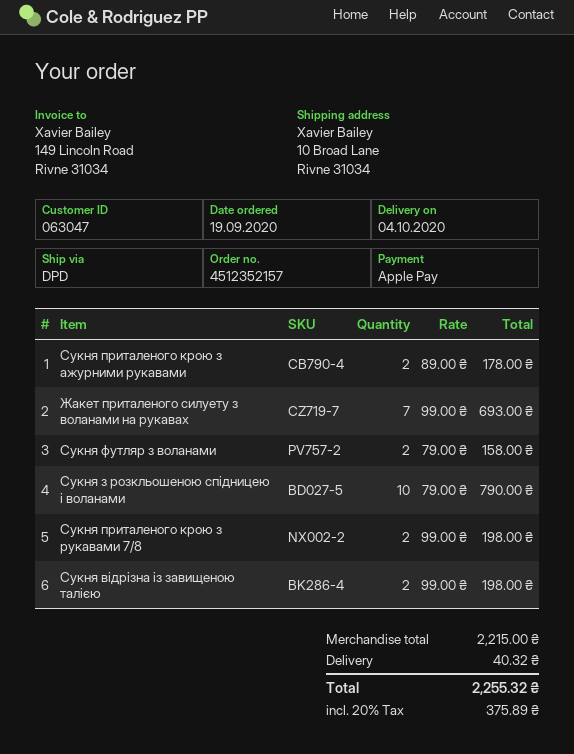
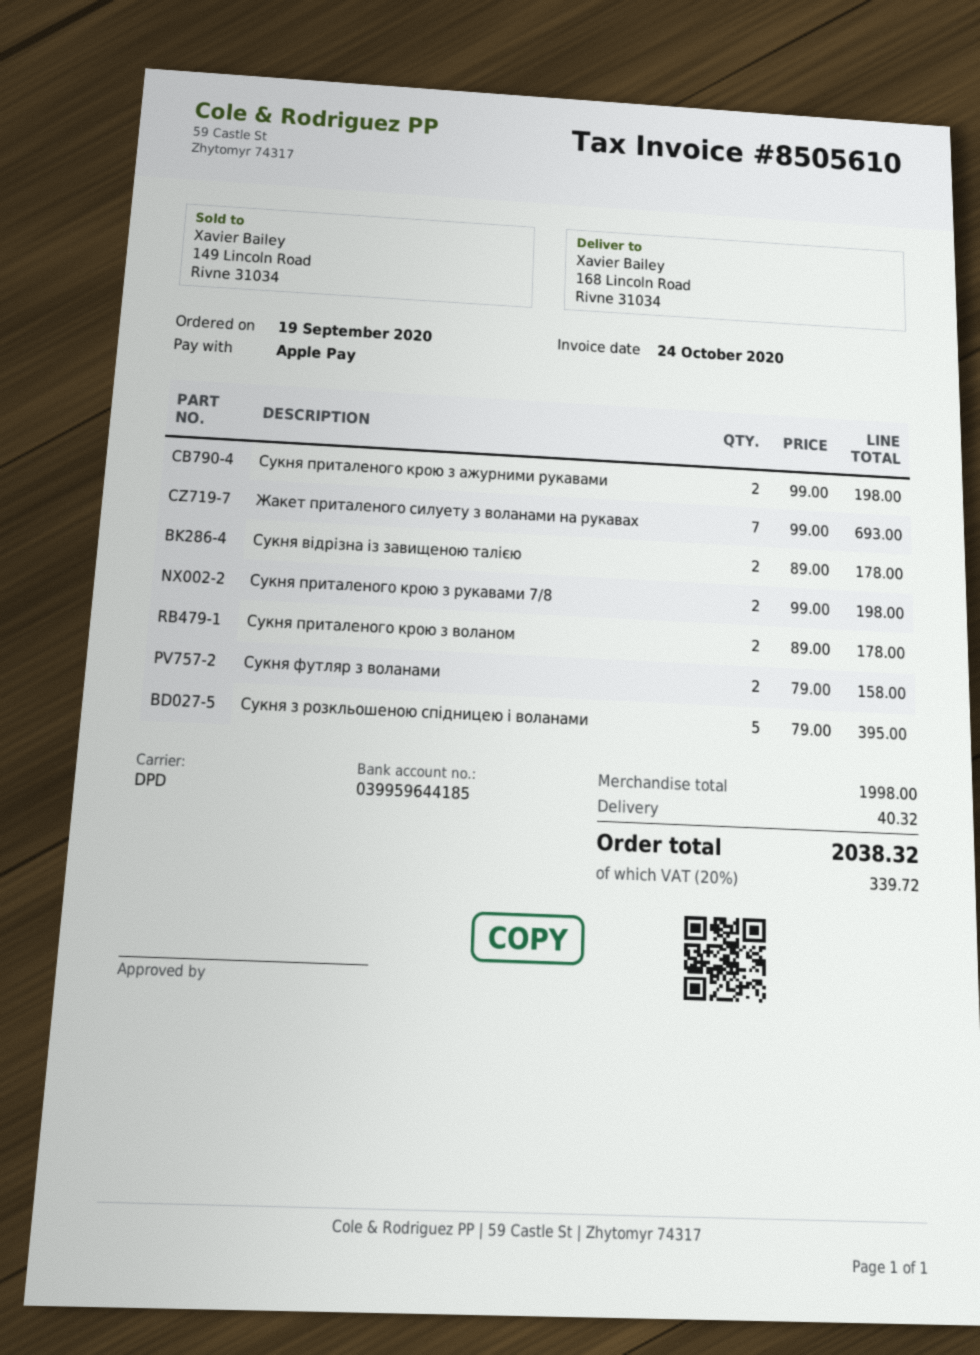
ship to: 10 Broad Lane, Rivne 31034 -> 168 Lincoln Road, Rivne 31034
Сукня приталеного крою з ажурними рукавами: 2 x 89.00 = 178.00 -> 2 x 99.00 = 198.00
Сукня з розкльошеною спідницею і воланами: 10 x 79.00 = 790.00 -> 5 x 79.00 = 395.00
Сукня відрізна із завищеною талією: 2 x 99.00 = 198.00 -> 2 x 89.00 = 178.00
Сукня приталеного крою з воланом: none -> 2 x 89.00 = 178.00
subtotal: 2215.00 -> 1998.00
tax: 20% = 375.89 -> 20% = 339.72
total: 2255.32 -> 2038.32

